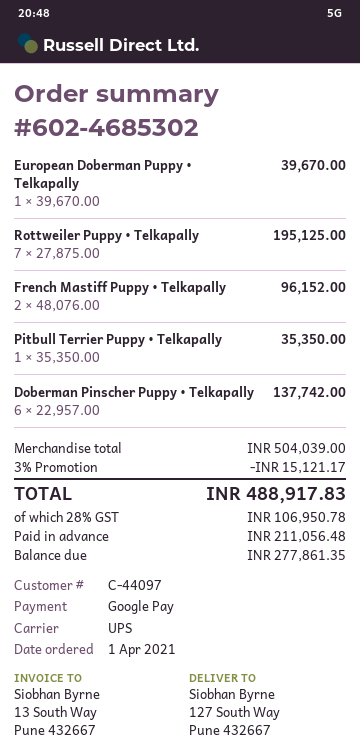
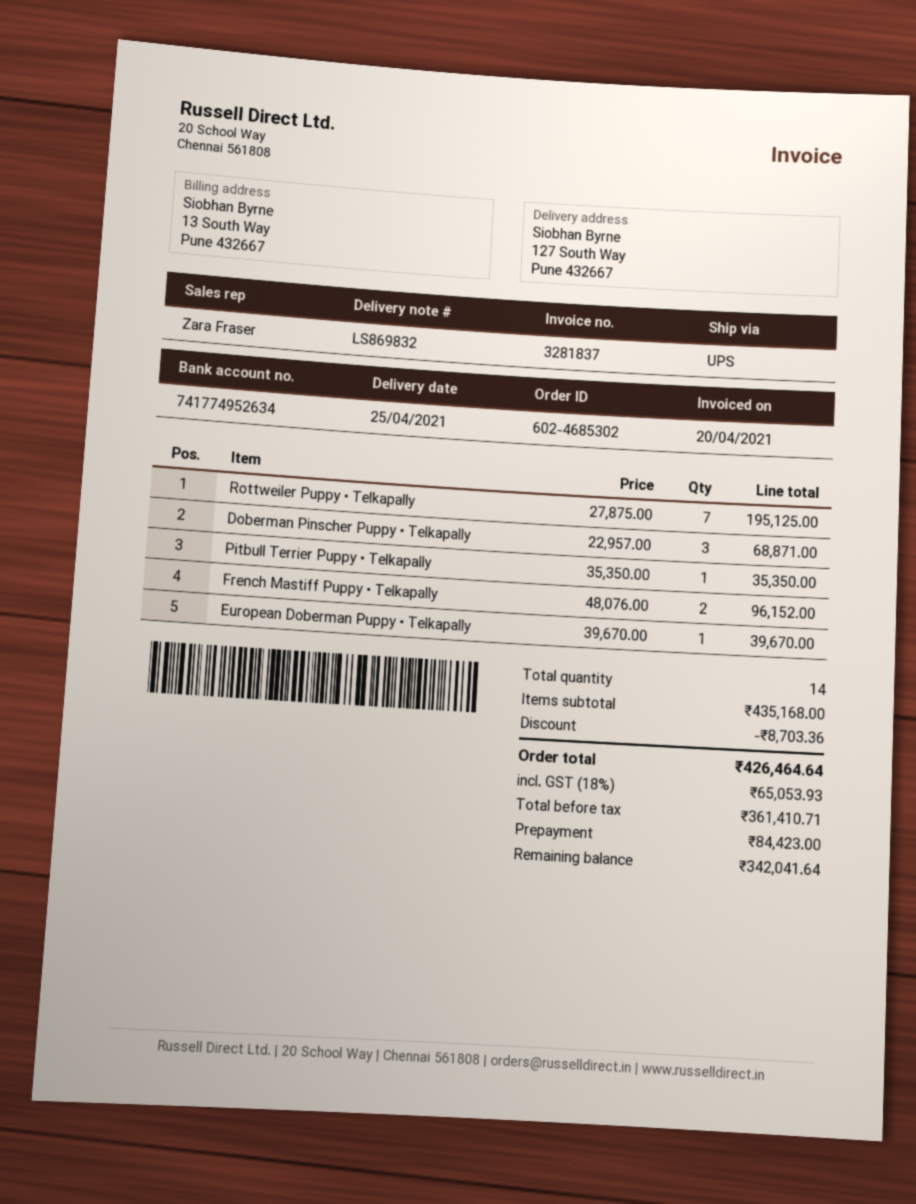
Doberman Pinscher Puppy • Telkapally: 6 x 22957.00 = 137742.00 -> 3 x 22957.00 = 68871.00
subtotal: 504039.00 -> 435168.00
discount: 15121.17 -> 8703.36
tax: 28% = 106950.78 -> 18% = 65053.93
total: 488917.83 -> 426464.64
deposit: 211056.48 -> 84423.00
balance: 277861.35 -> 342041.64

